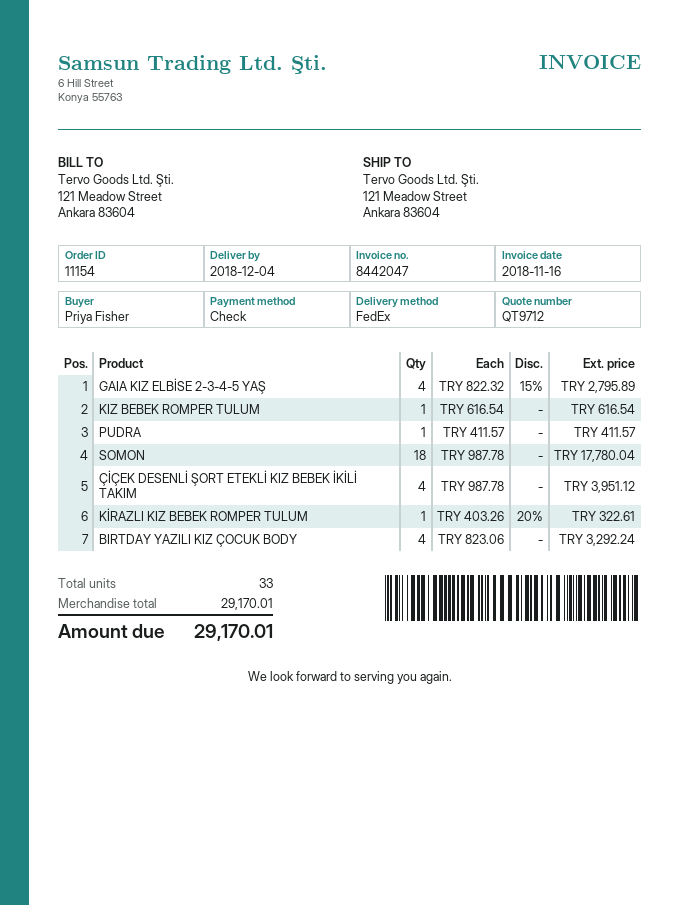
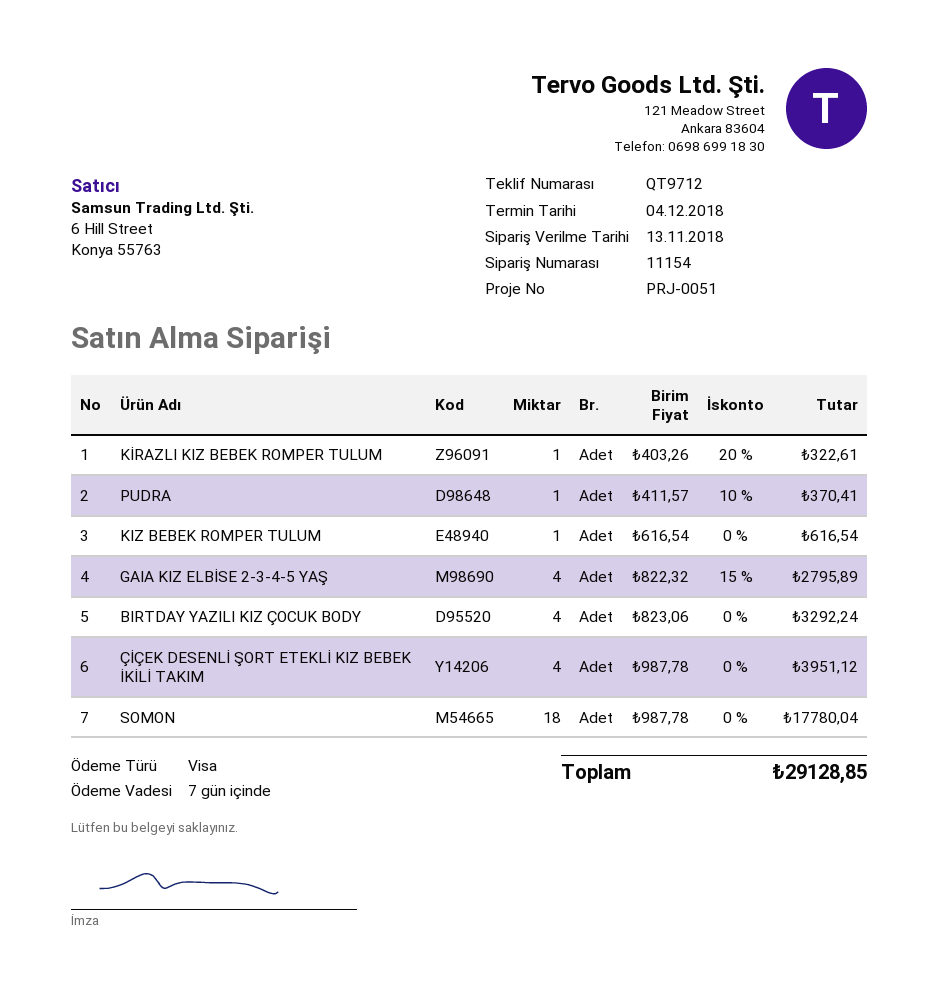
payment method: cheque -> Visa
PUDRA: 1 x 411.57 = 411.57 -> 1 x 411.57 - 10% = 370.41
total: 29170.01 -> 29128.85

